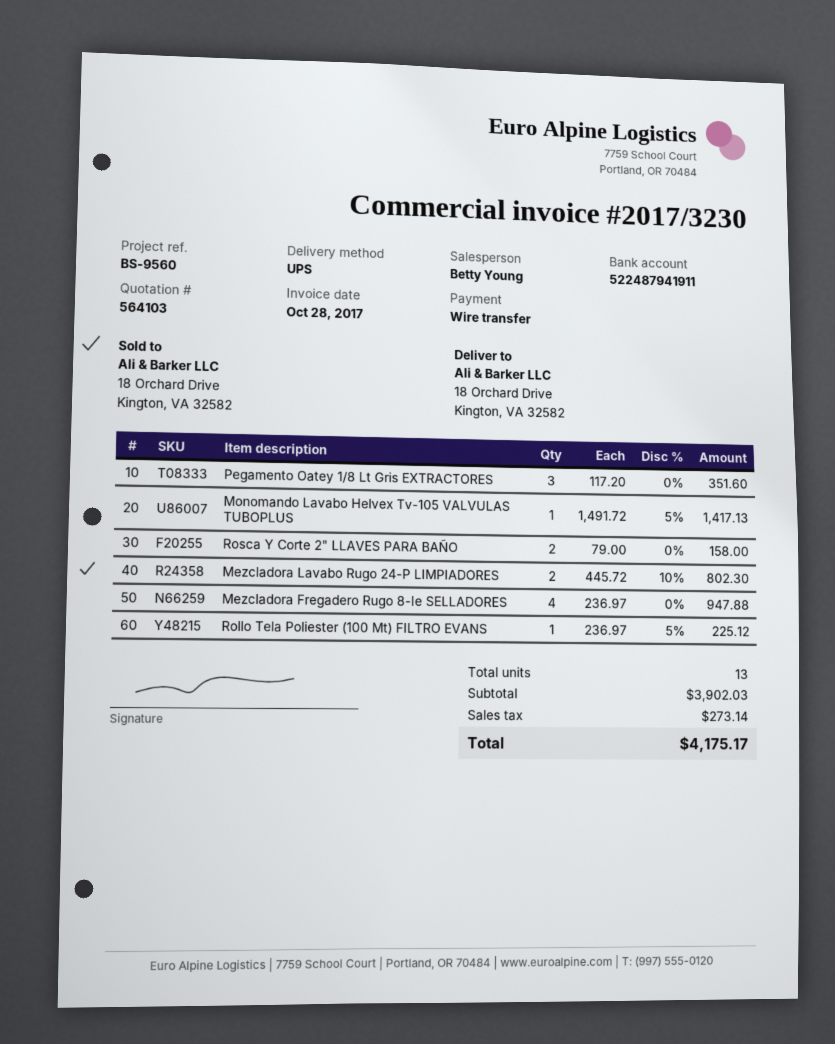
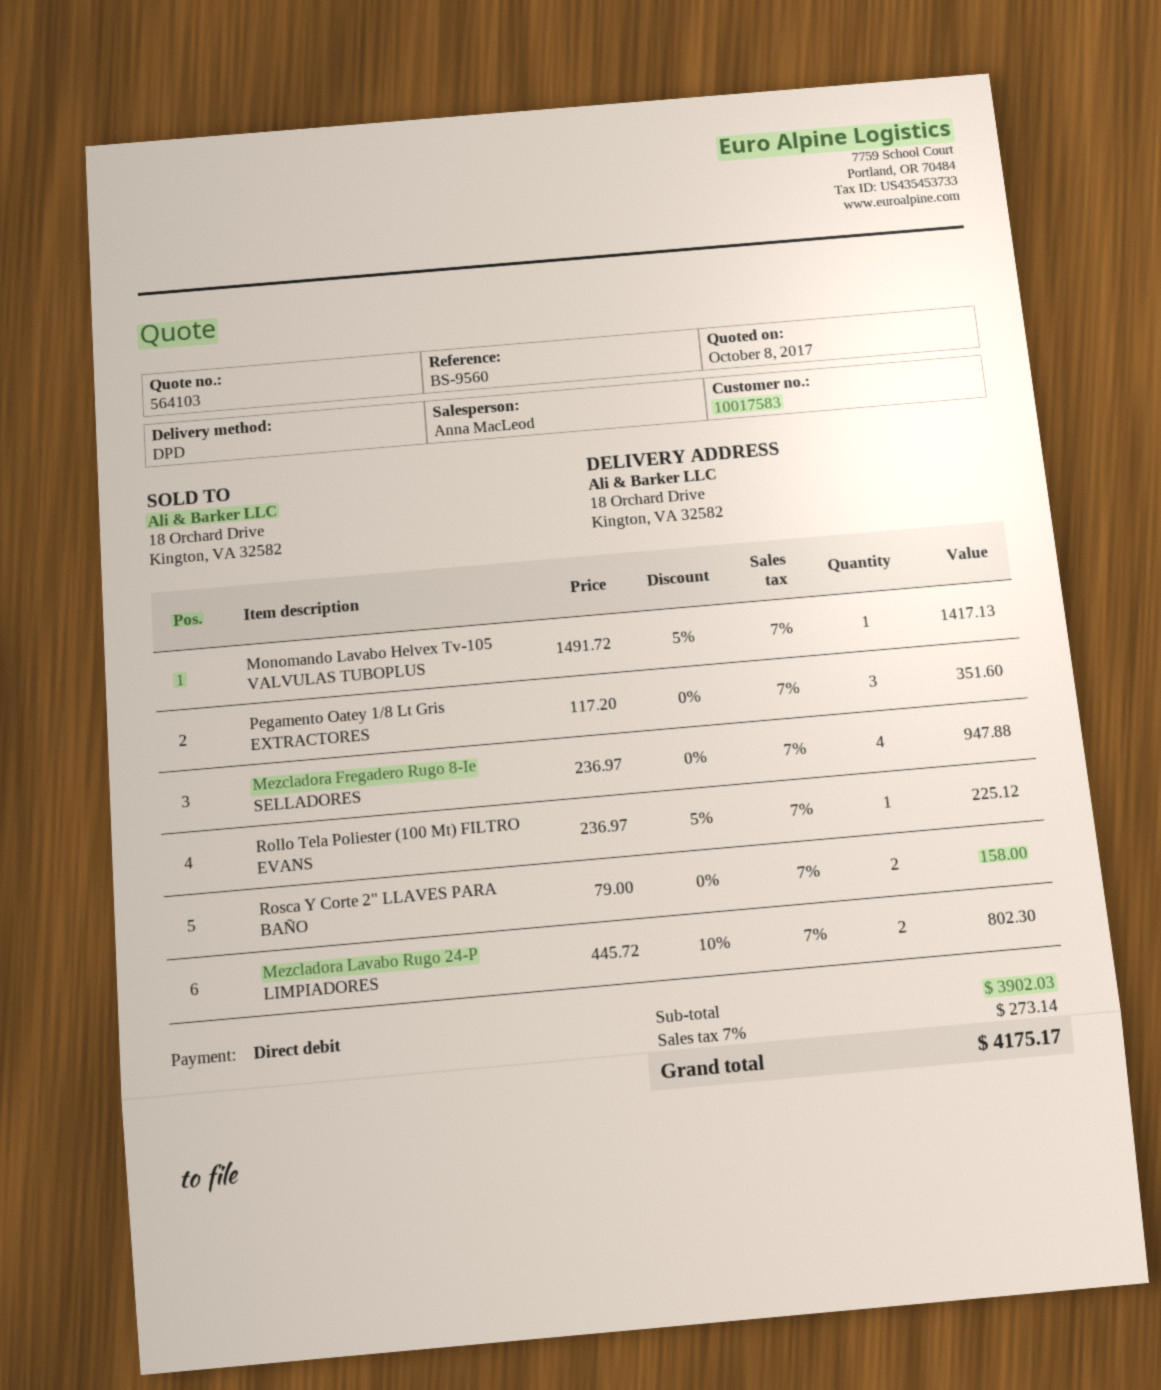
sales rep: Betty Young -> Anna MacLeod
payment method: bank transfer -> direct debit
shipping method: UPS -> DPD

